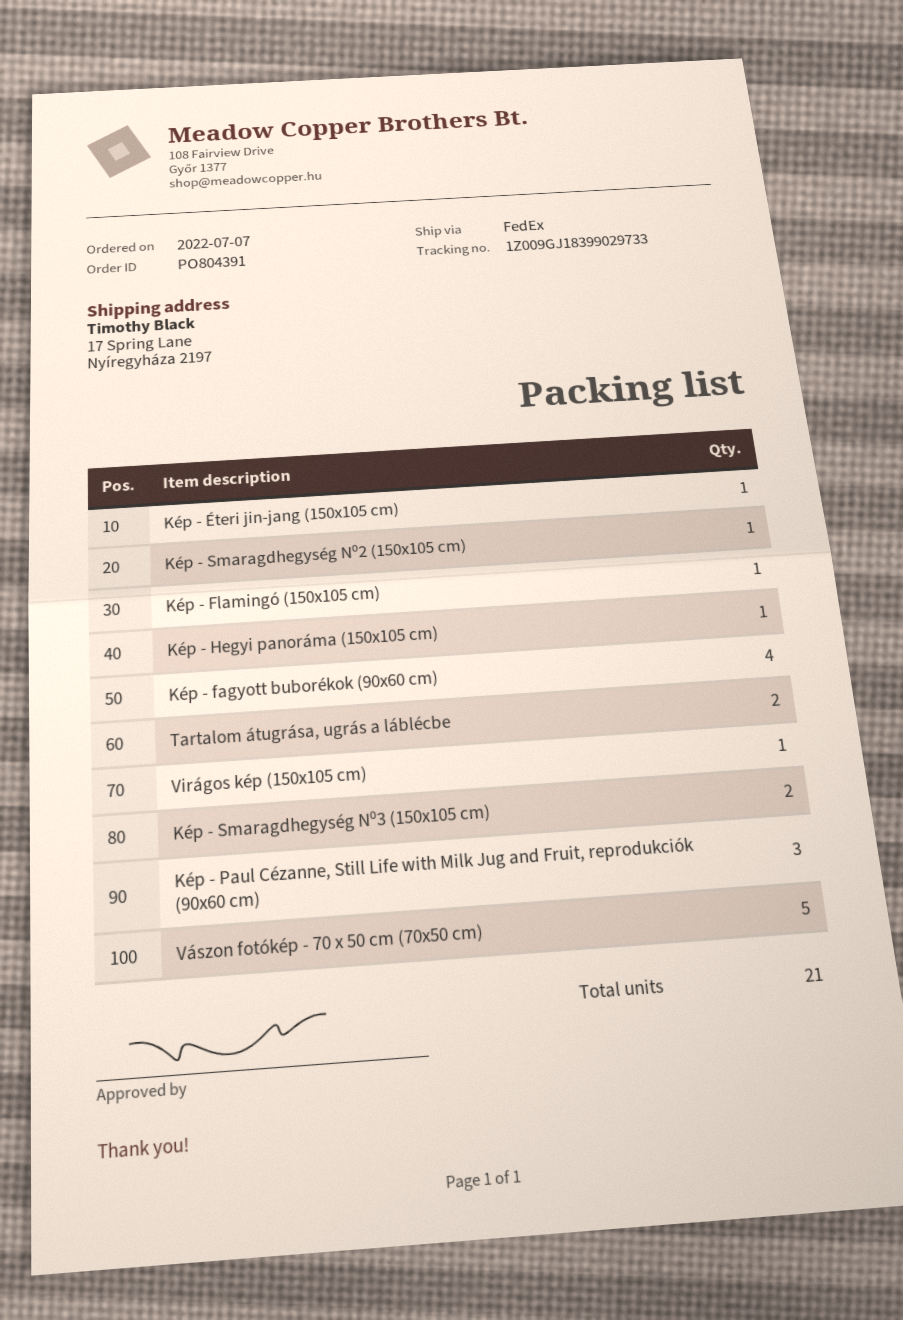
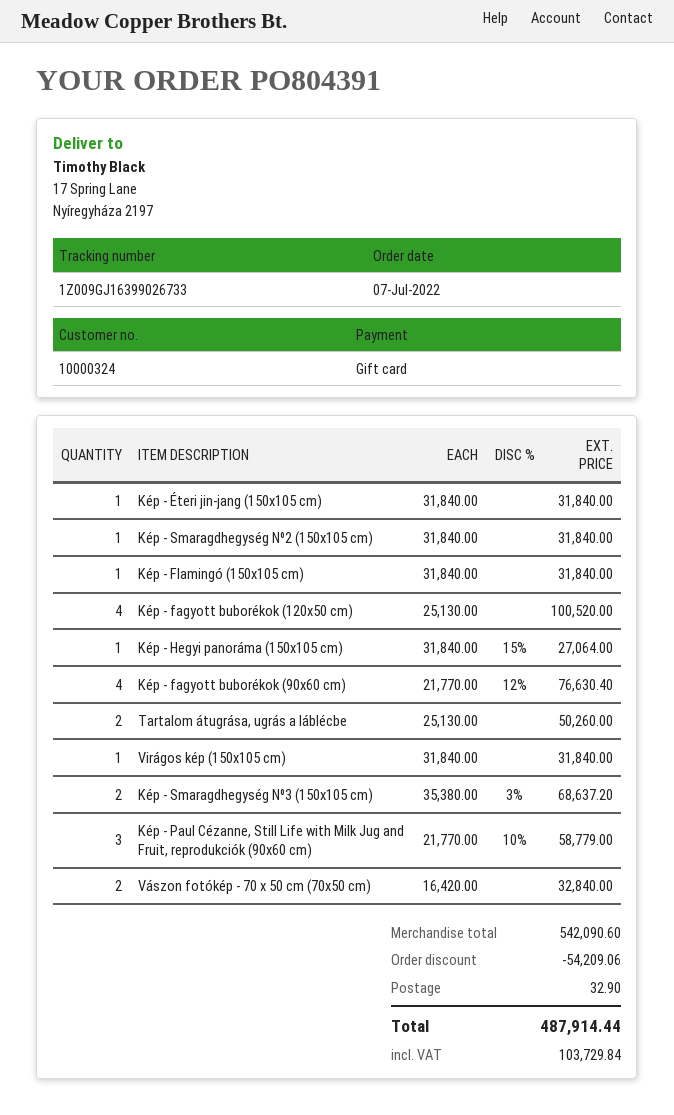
tracking number: 1Z009GJ18399029733 -> 1Z009GJ16399026733
Vászon fotókép - 70 x 50 cm (70x50 cm): 5 -> 2
Kép - fagyott buborékok (120x50 cm): none -> 4

